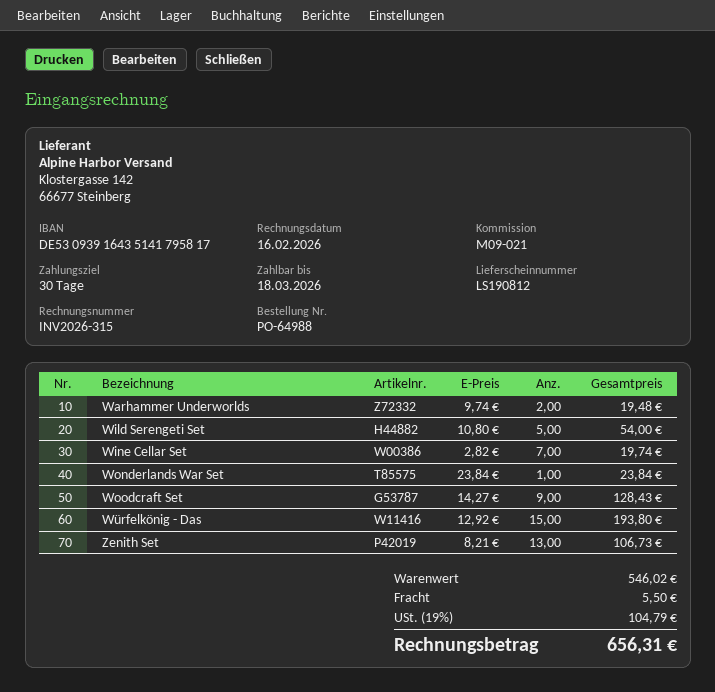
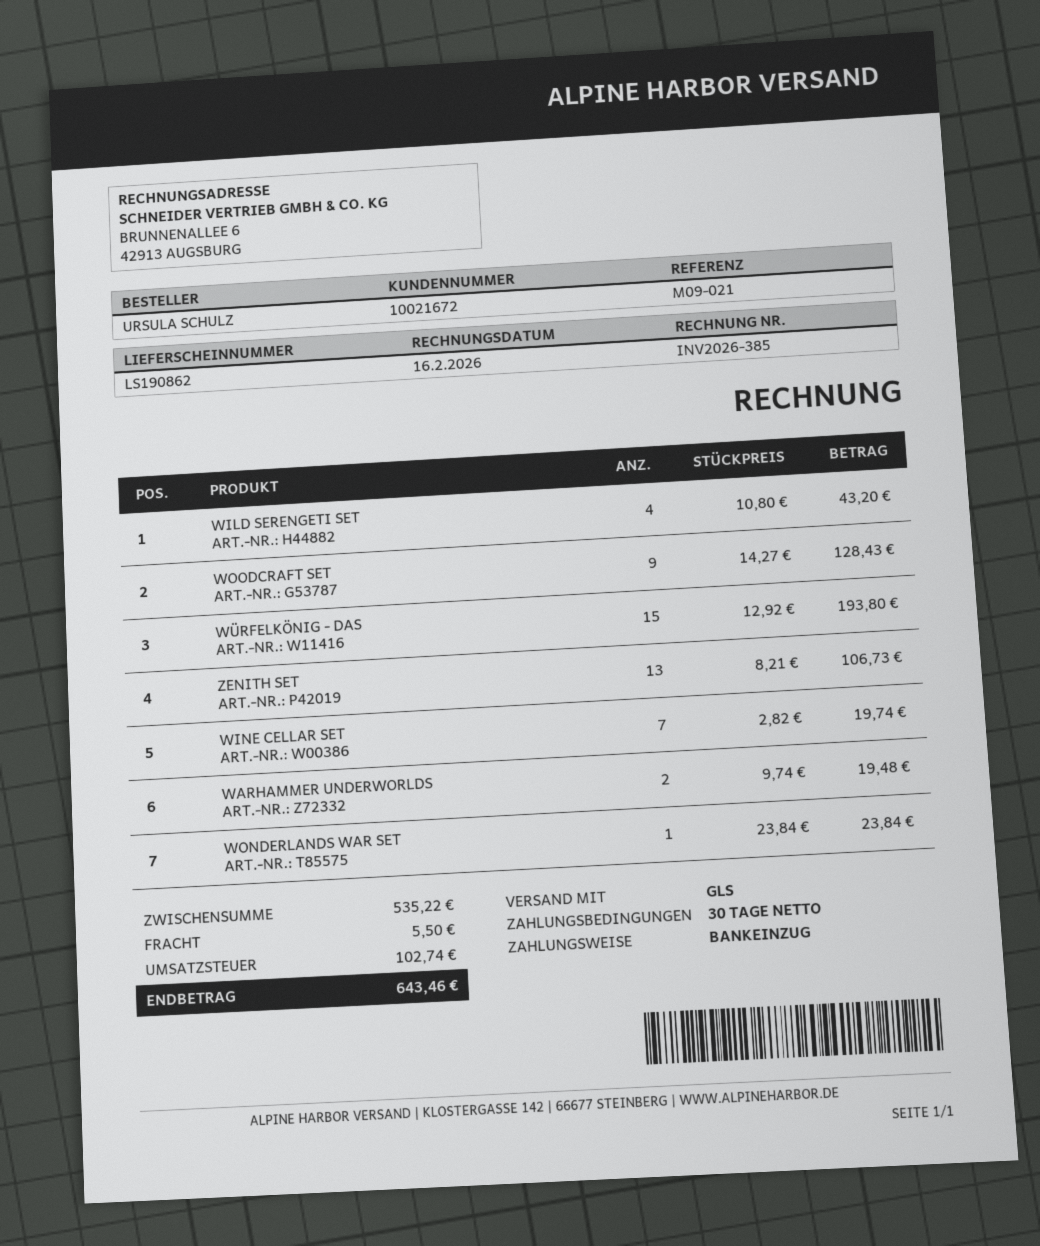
delivery note number: LS190812 -> LS190862
invoice number: INV2026-315 -> INV2026-385
Wild Serengeti Set: 5 x 10.80 = 54.00 -> 4 x 10.80 = 43.20
subtotal: 546.02 -> 535.22
tax: 104.79 -> 102.74
total: 656.31 -> 643.46

